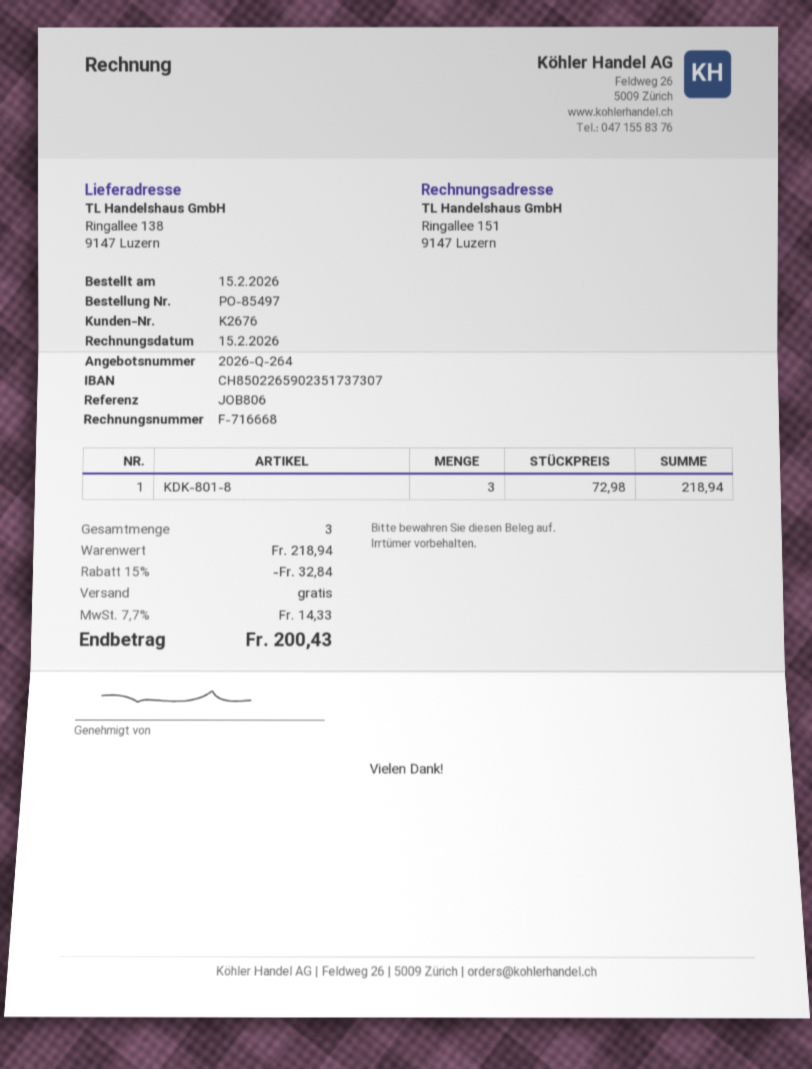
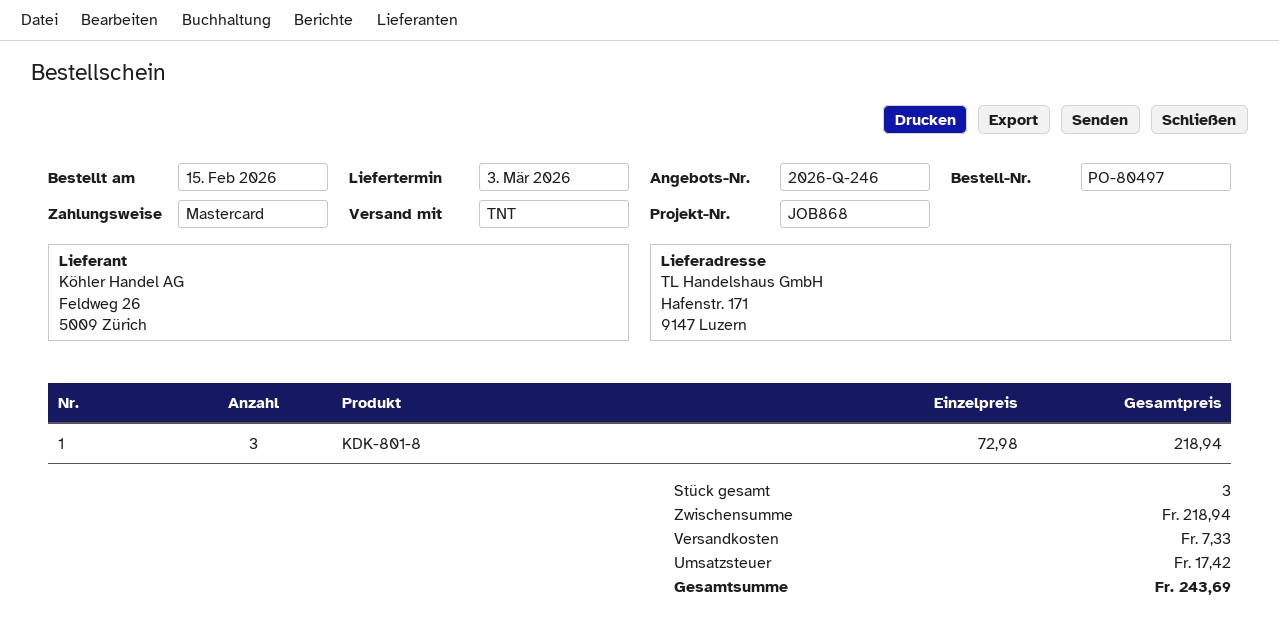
quote number: 2026-Q-264 -> 2026-Q-246
order number: PO-85497 -> PO-80497
reference: JOB806 -> JOB868
ship to: Ringallee 138, 9147 Luzern -> Hafenstr. 171, 9147 Luzern
discount: 15% = 32.84 -> none
shipping: 0.00 -> 7.33
tax: 14.33 -> 17.42
total: 200.43 -> 243.69

